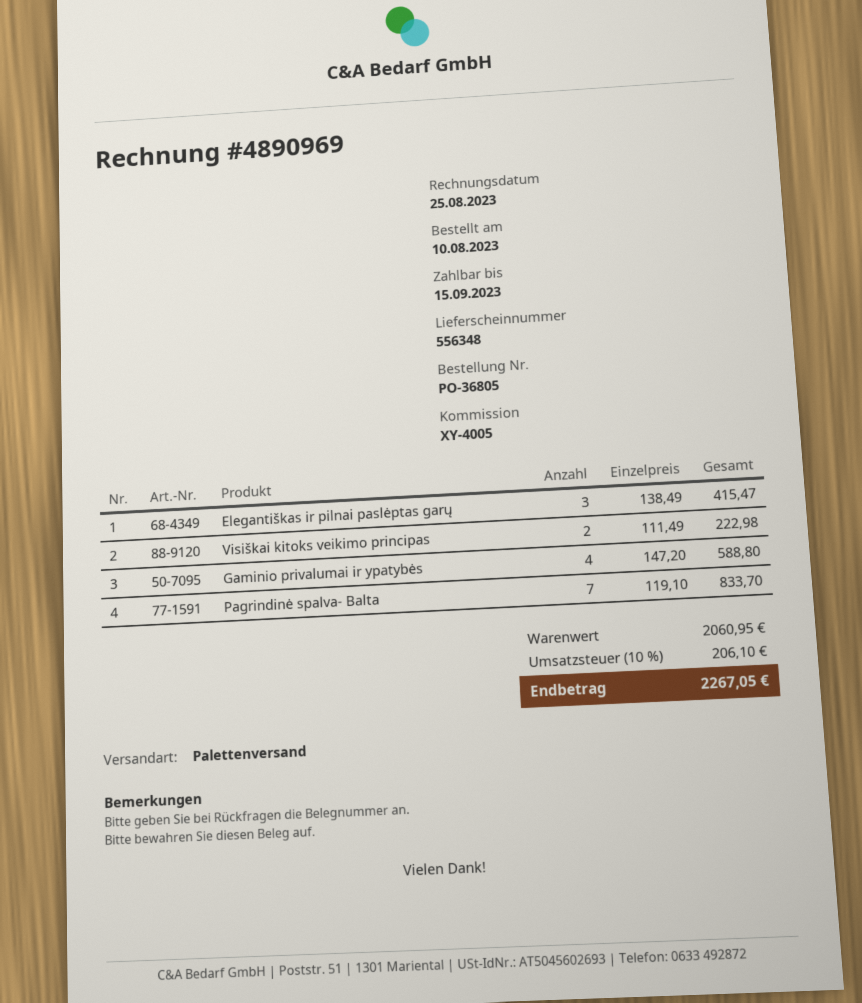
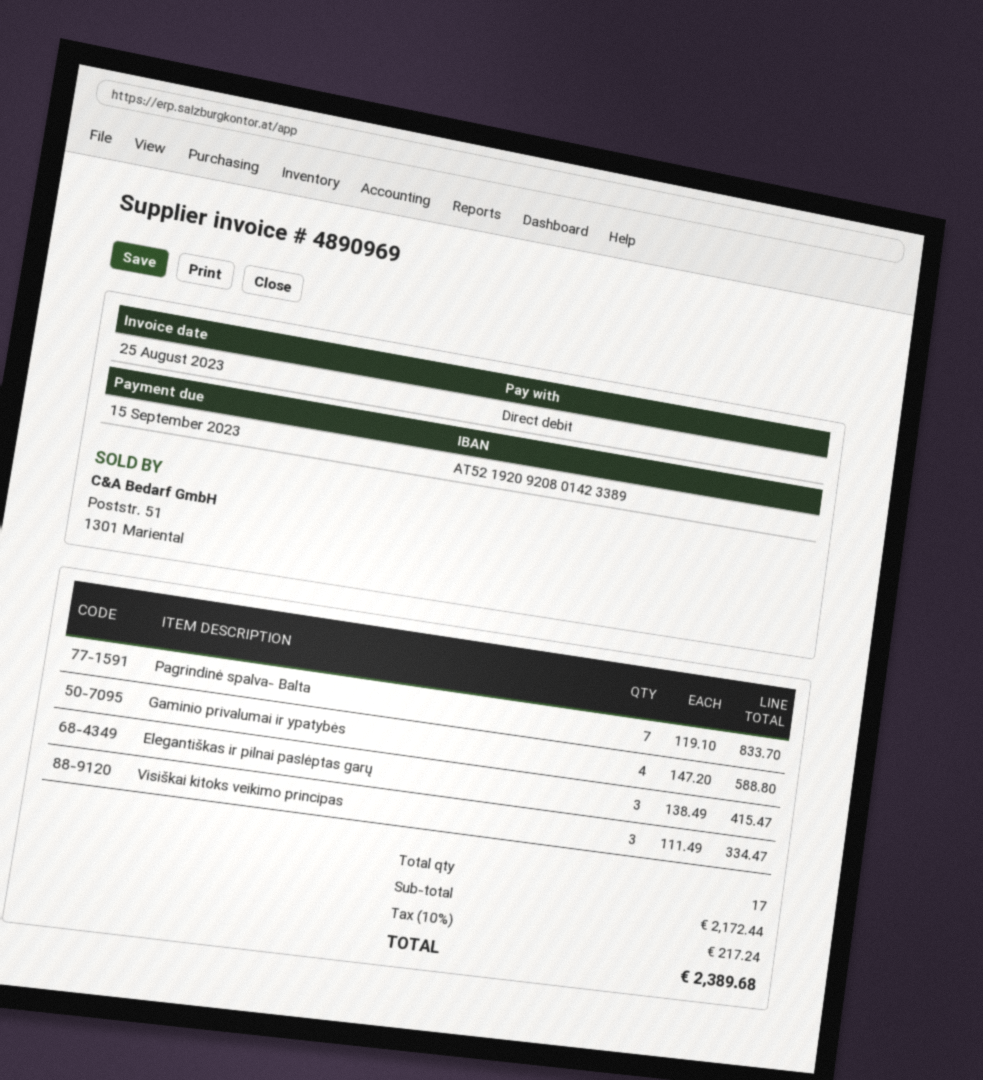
Visiškai kitoks veikimo principas: 2 x 111.49 = 222.98 -> 3 x 111.49 = 334.47
subtotal: 2060.95 -> 2172.44
tax: 10% = 206.10 -> 10% = 217.24
total: 2267.05 -> 2389.68

